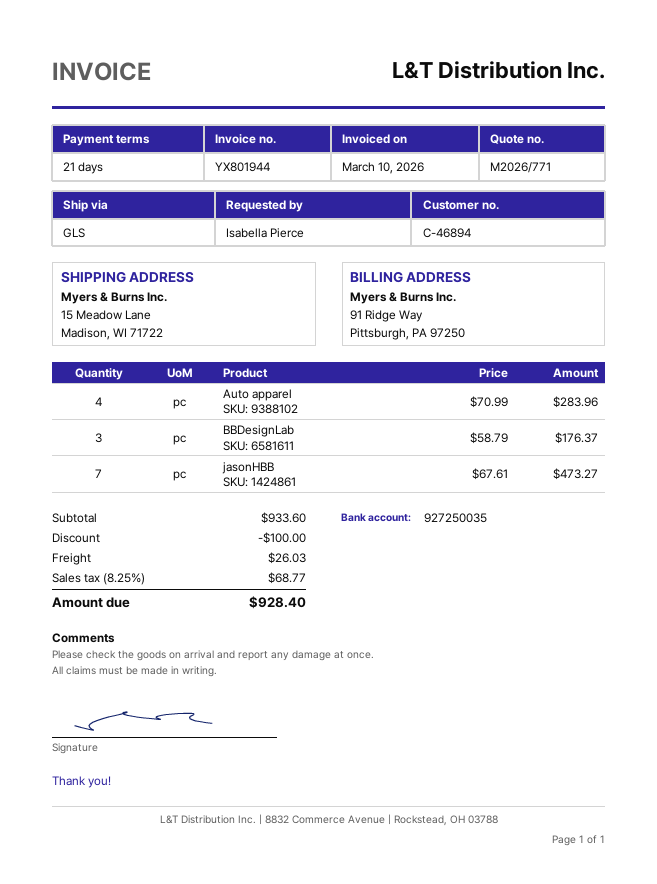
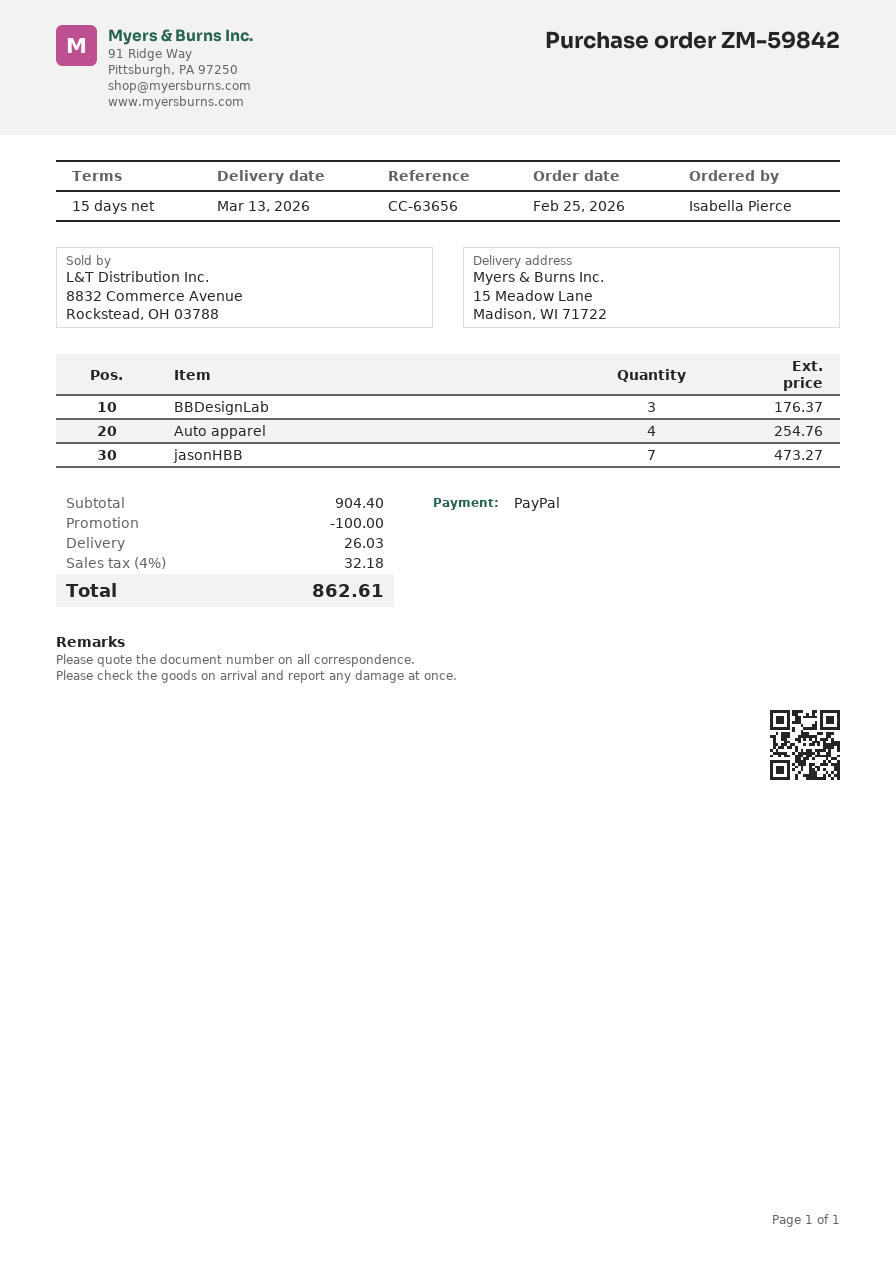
payment terms: 21 days -> 15 days
Auto apparel: 4 for 283.96 -> 4 for 254.76
subtotal: 933.60 -> 904.40
tax: 8.25% = 68.77 -> 4% = 32.18
total: 928.40 -> 862.61

